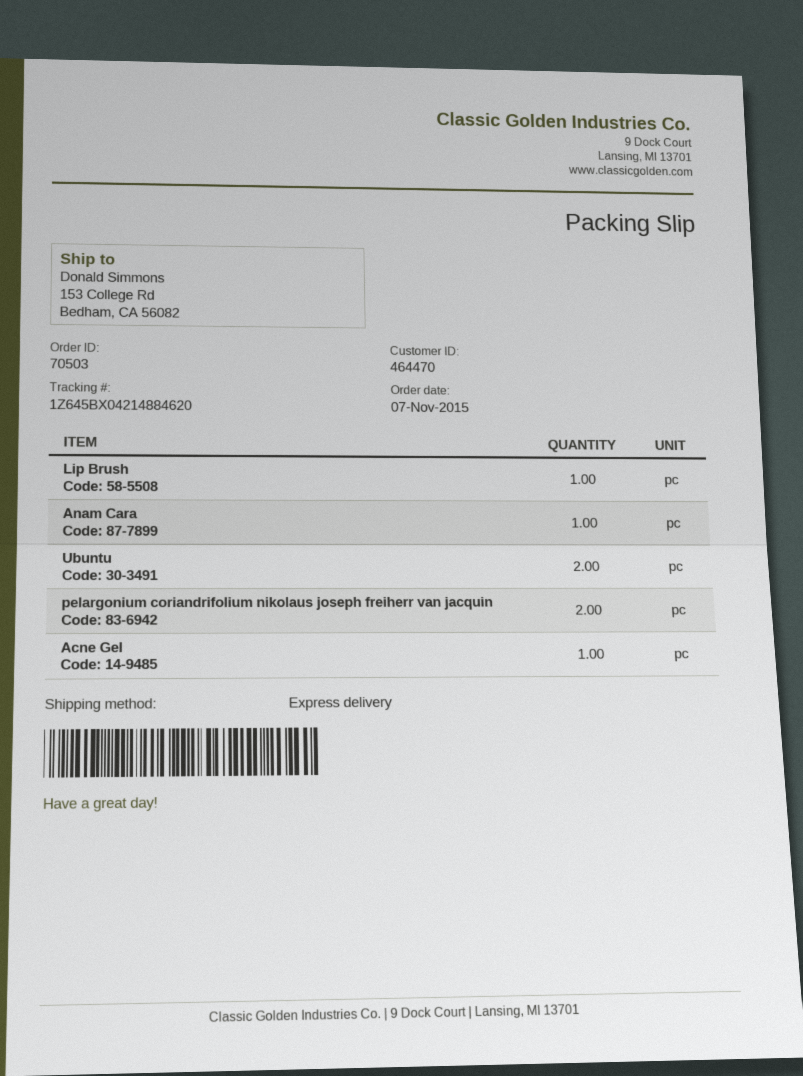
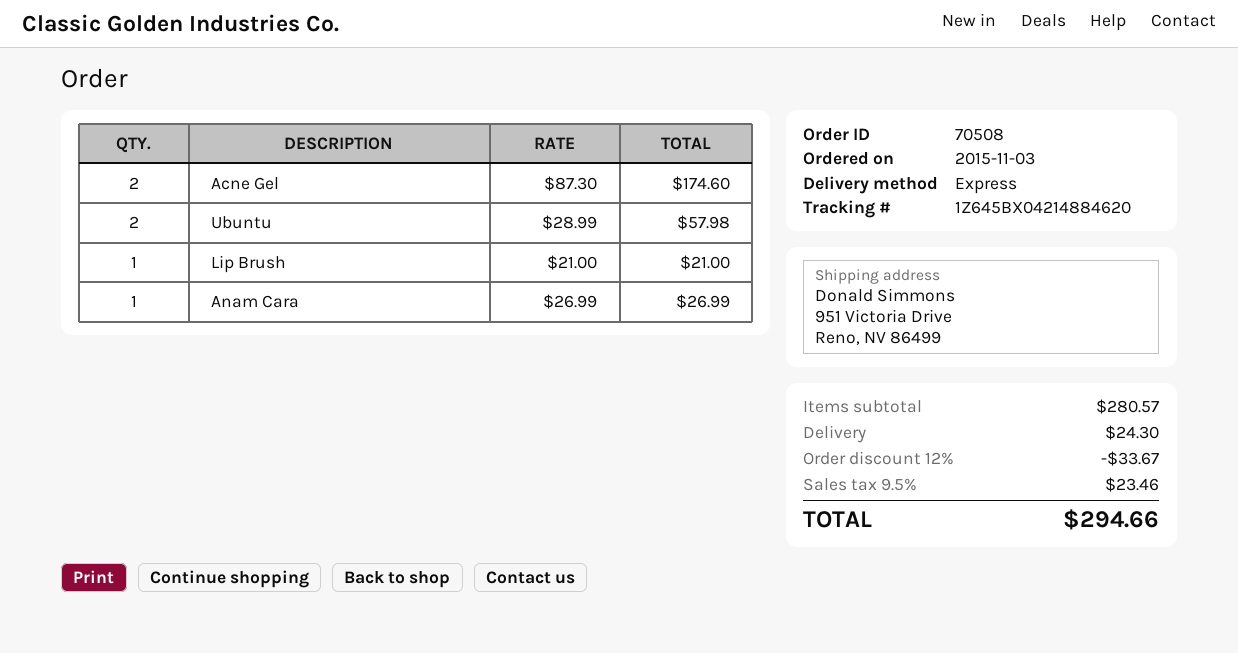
order number: 70503 -> 70508
order date: 2015-11-07 -> 2015-11-03
ship to: 153 College Rd, Bedham, CA 56082 -> 951 Victoria Drive, Reno, NV 86499
pelargonium coriandrifolium nikolaus joseph freiherr van jacquin: 2 -> none
Acne Gel: 1 -> 2

